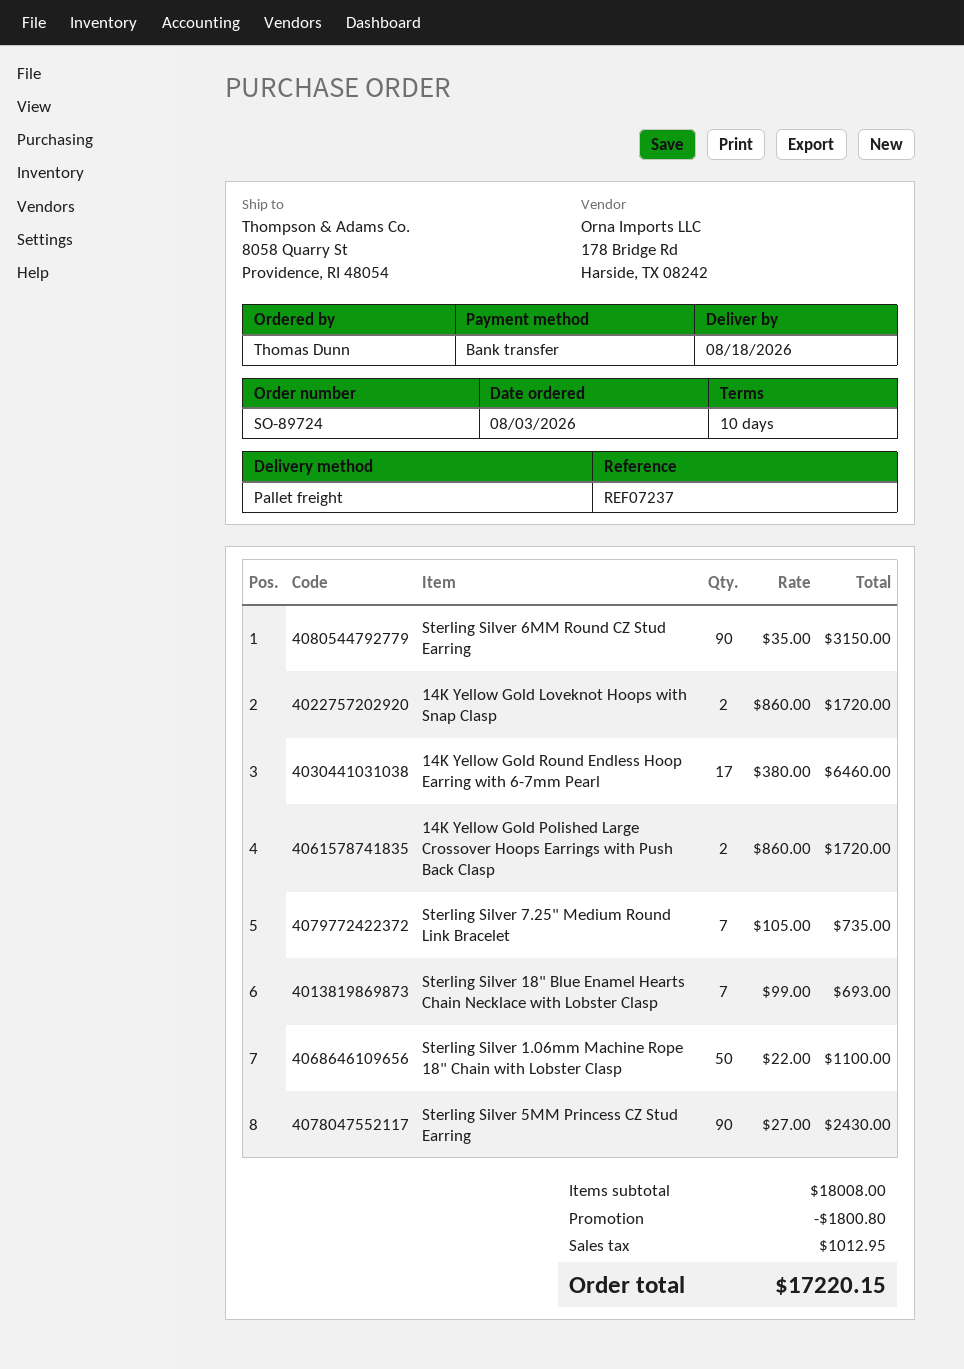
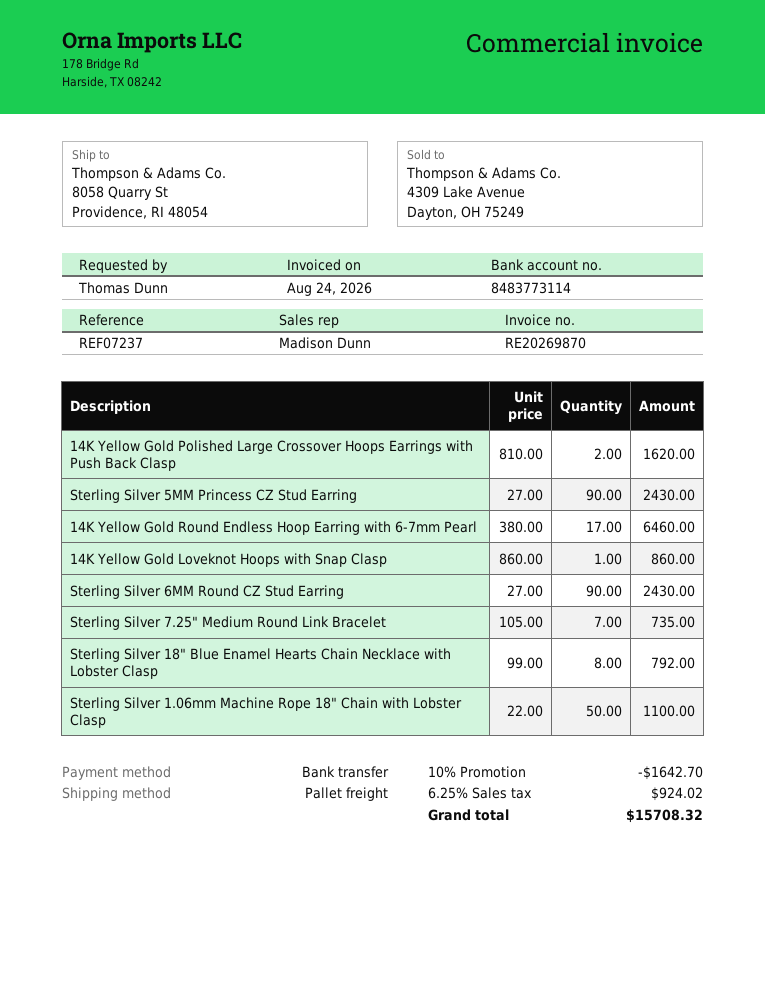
Sterling Silver 6MM Round CZ Stud Earring: 90 x 35.00 = 3150.00 -> 90 x 27.00 = 2430.00
14K Yellow Gold Loveknot Hoops with Snap Clasp: 2 x 860.00 = 1720.00 -> 1 x 860.00 = 860.00
14K Yellow Gold Polished Large Crossover Hoops Earrings with Push Back Clasp: 2 x 860.00 = 1720.00 -> 2 x 810.00 = 1620.00
Sterling Silver 18" Blue Enamel Hearts Chain Necklace with Lobster Clasp: 7 x 99.00 = 693.00 -> 8 x 99.00 = 792.00
discount: 1800.80 -> 1642.70
tax: 1012.95 -> 924.02
total: 17220.15 -> 15708.32

